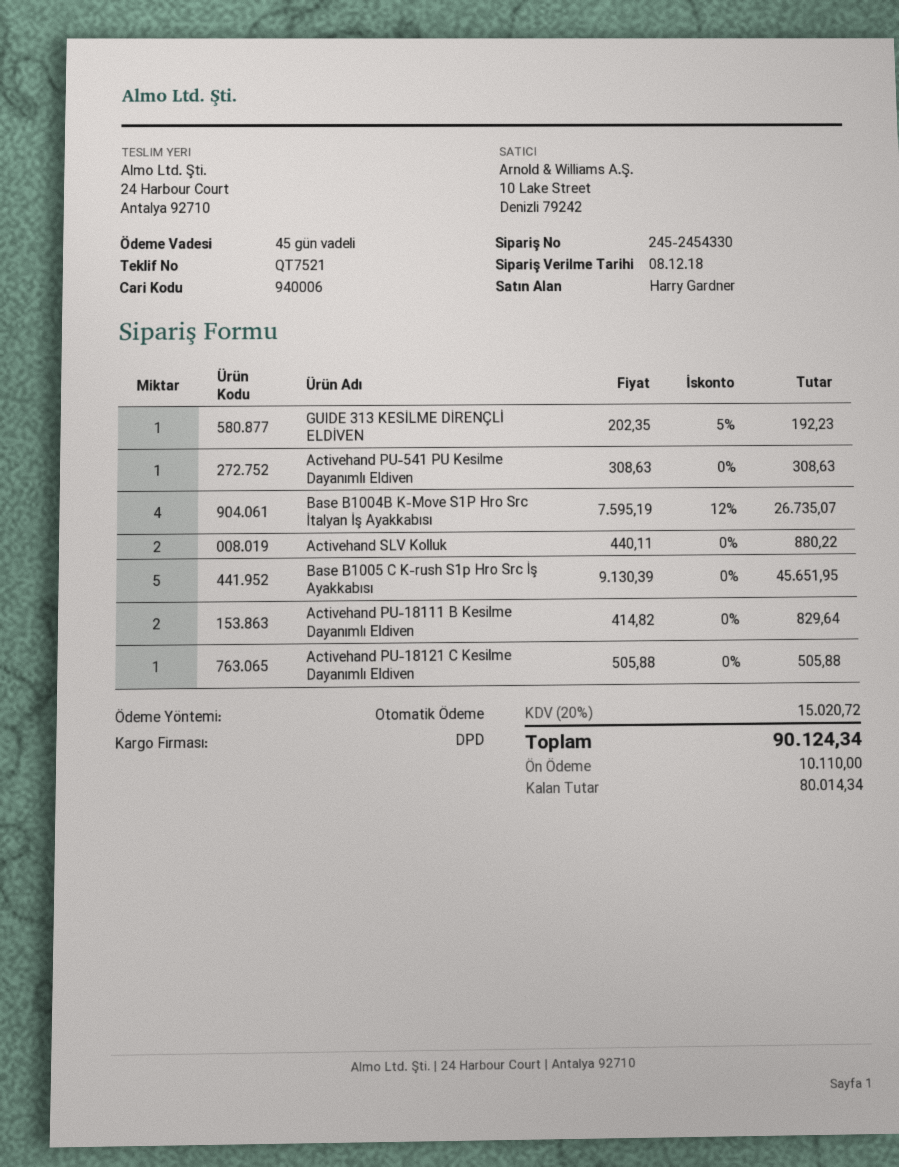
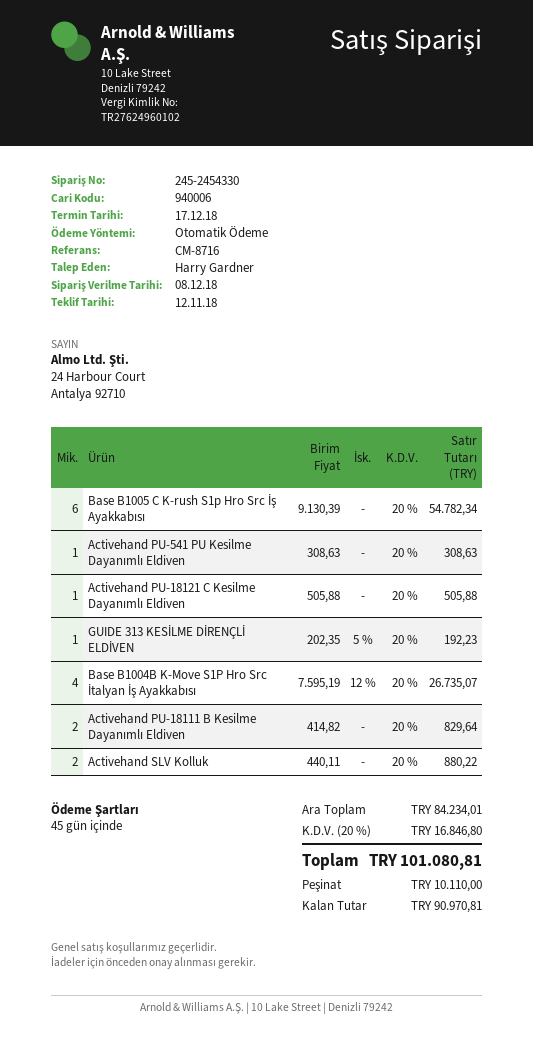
Base B1005 C K-rush S1p Hro Src İş Ayakkabısı: 5 x 9130.39 = 45651.95 -> 6 x 9130.39 = 54782.34
tax: 20% = 15020.72 -> 20% = 16846.80
total: 90124.34 -> 101080.81
balance: 80014.34 -> 90970.81

